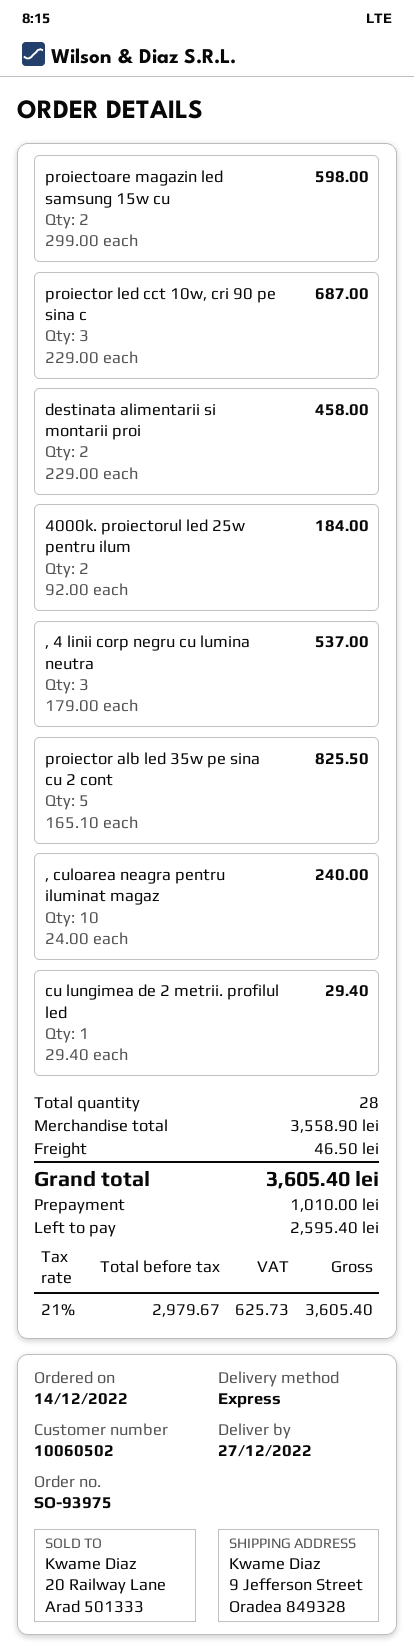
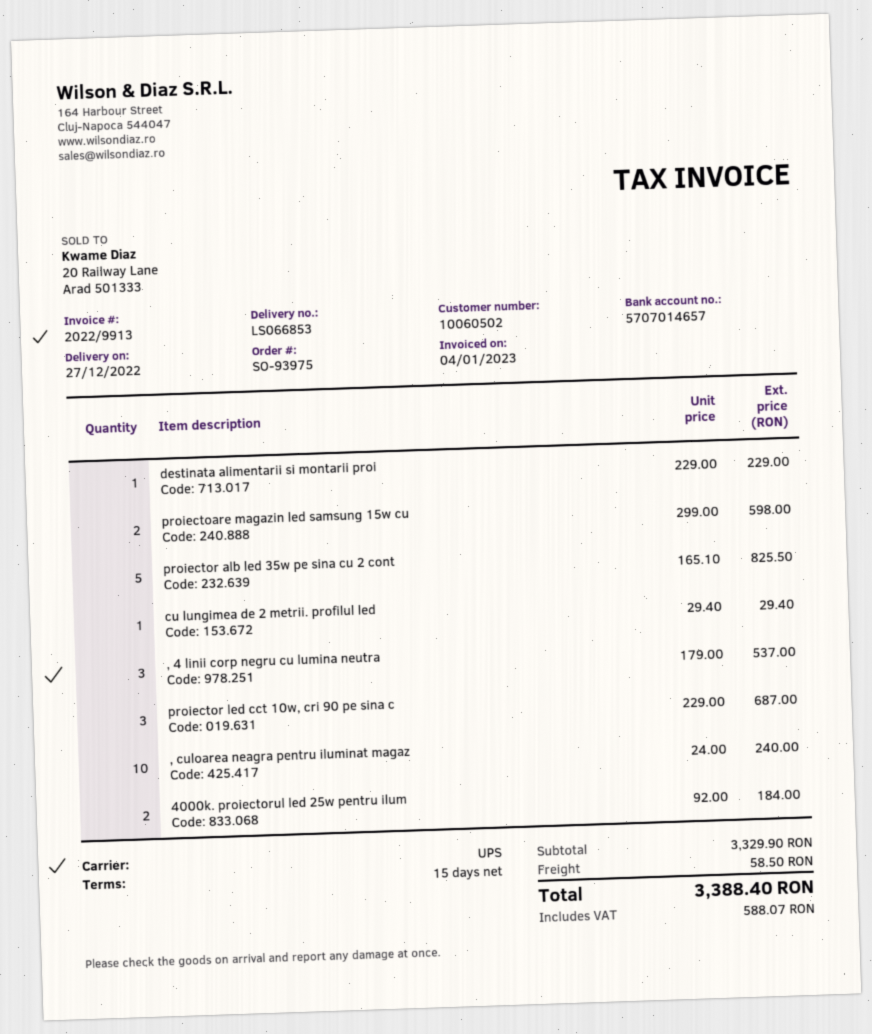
shipping method: express -> UPS
destinata alimentarii si montarii proi: 2 x 229.00 = 458.00 -> 1 x 229.00 = 229.00
subtotal: 3558.90 -> 3329.90
shipping: 46.50 -> 58.50
tax: 625.73 -> 588.07
total: 3605.40 -> 3388.40

